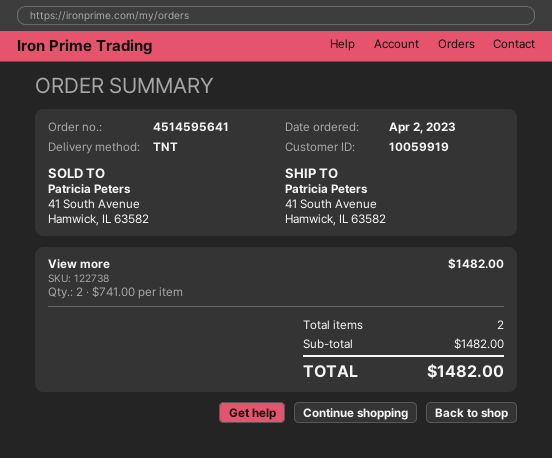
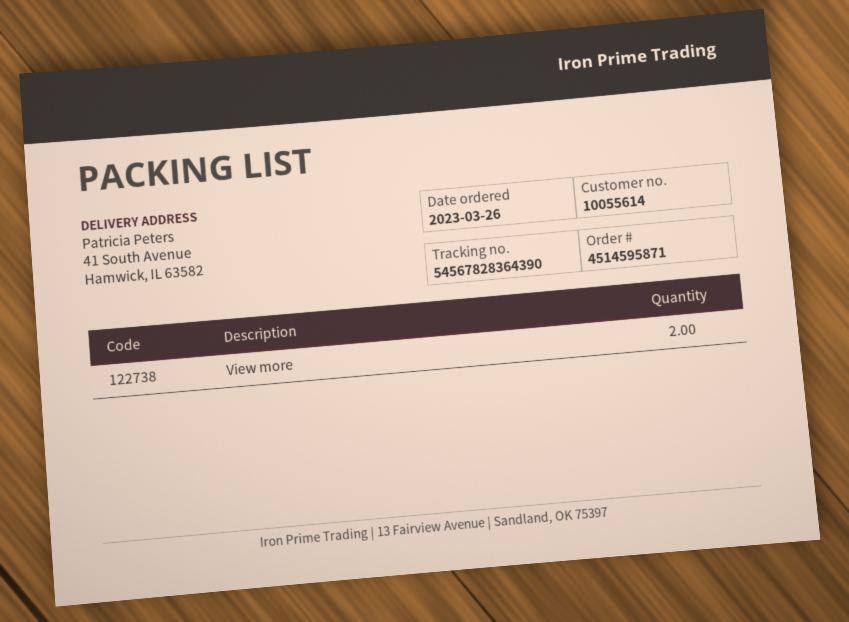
order number: 4514595641 -> 4514595871
order date: 2023-04-02 -> 2023-03-26
customer number: 10059919 -> 10055614

